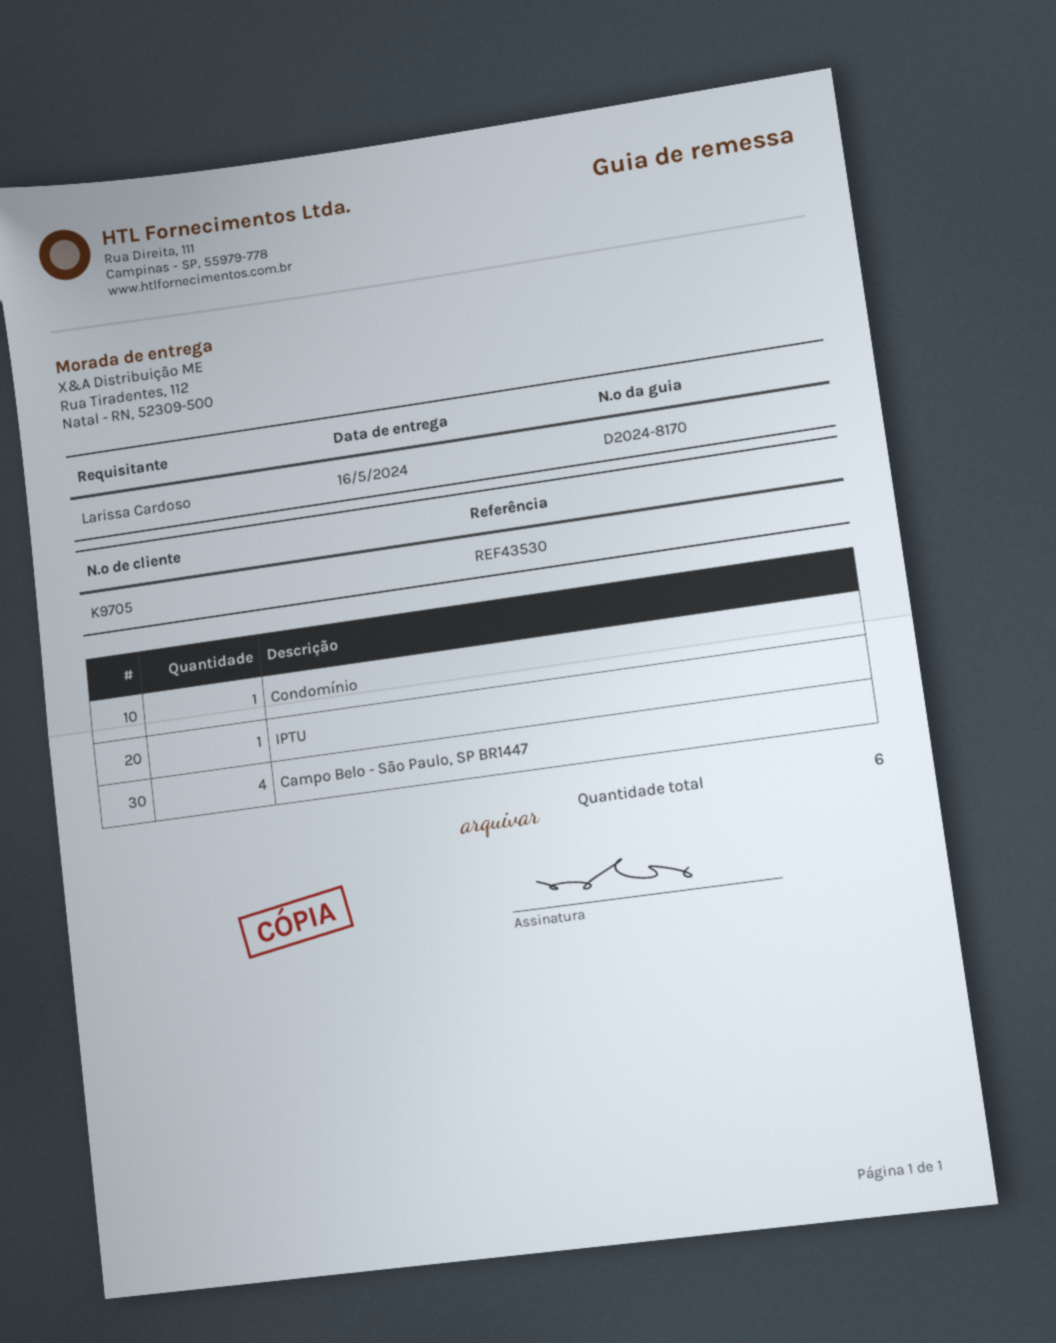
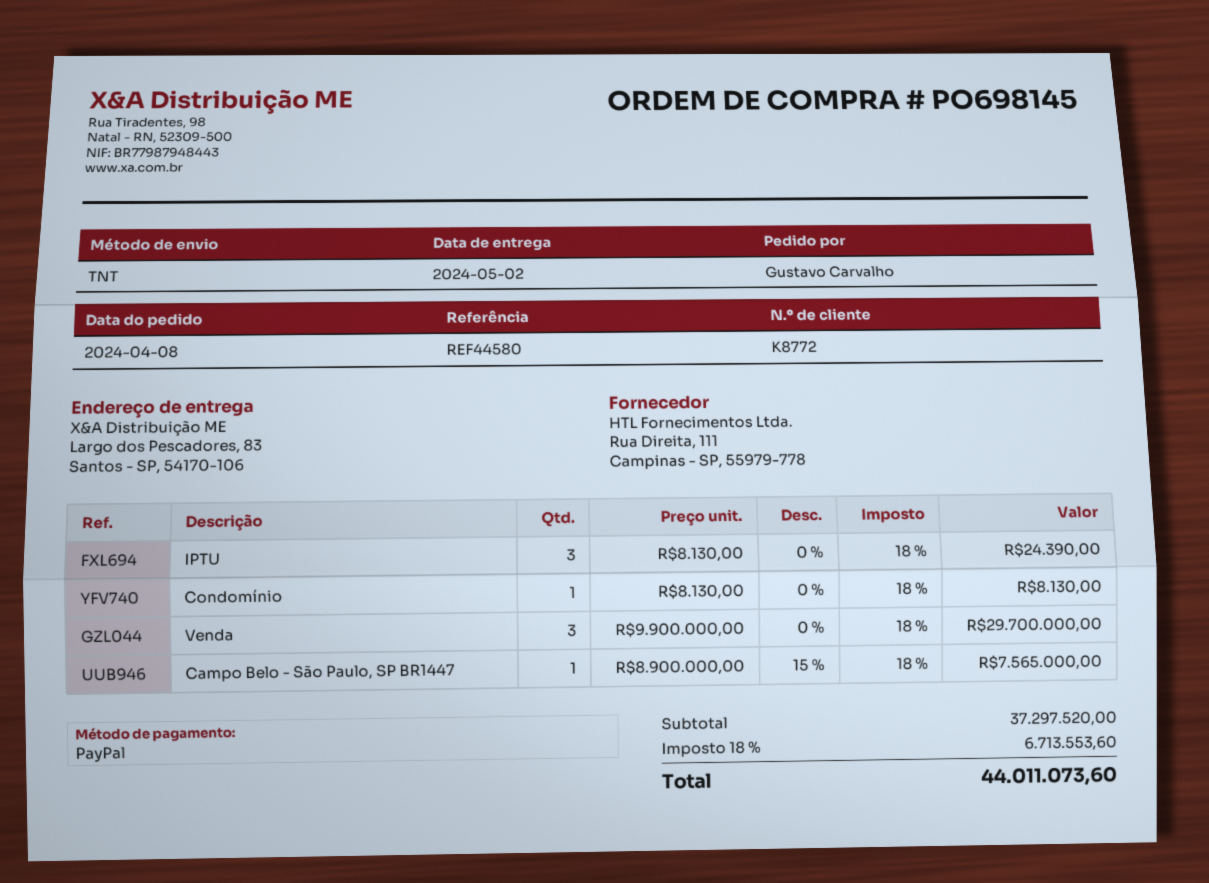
delivery date: 2024-05-16 -> 2024-05-02
customer number: K9705 -> K8772
reference: REF43530 -> REF44580
ordered by: Larissa Cardoso -> Gustavo Carvalho
ship to: Rua Tiradentes, 112, Natal - RN, 52309-500 -> Largo dos Pescadores, 83, Santos - SP, 54170-106
IPTU: 1 -> 3
Campo Belo - São Paulo, SP BR1447: 4 -> 1
Venda: none -> 3

